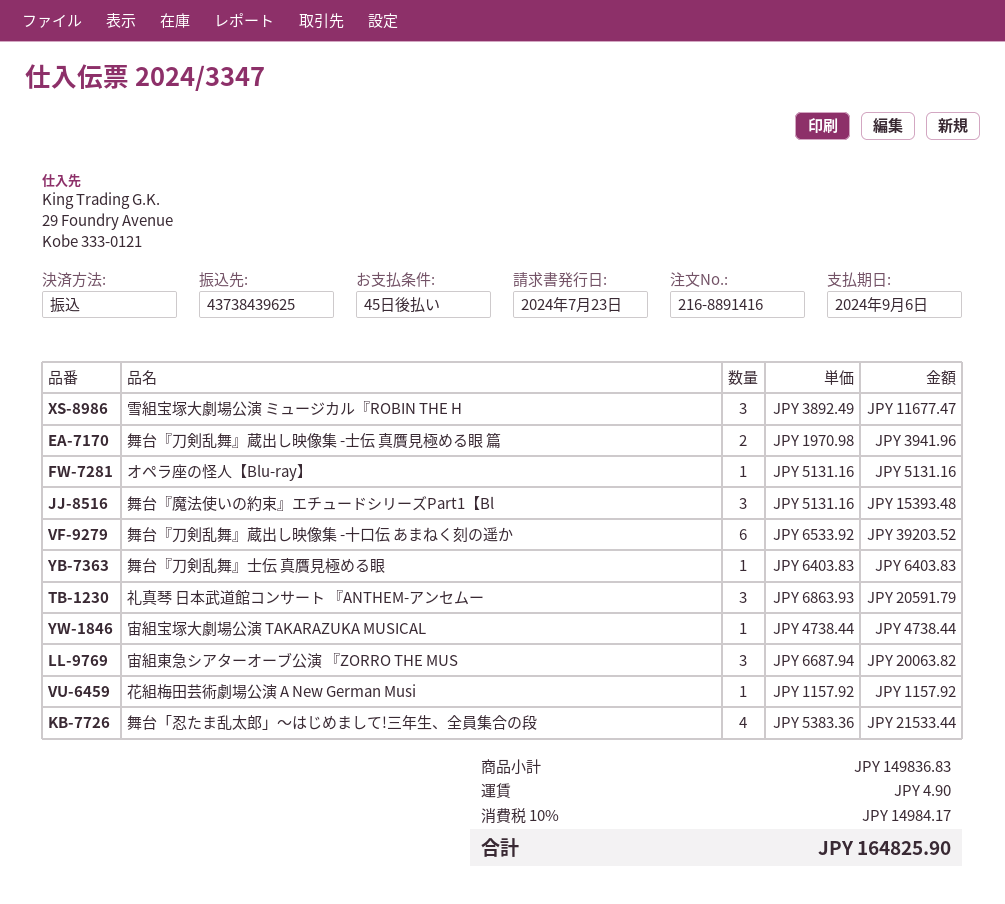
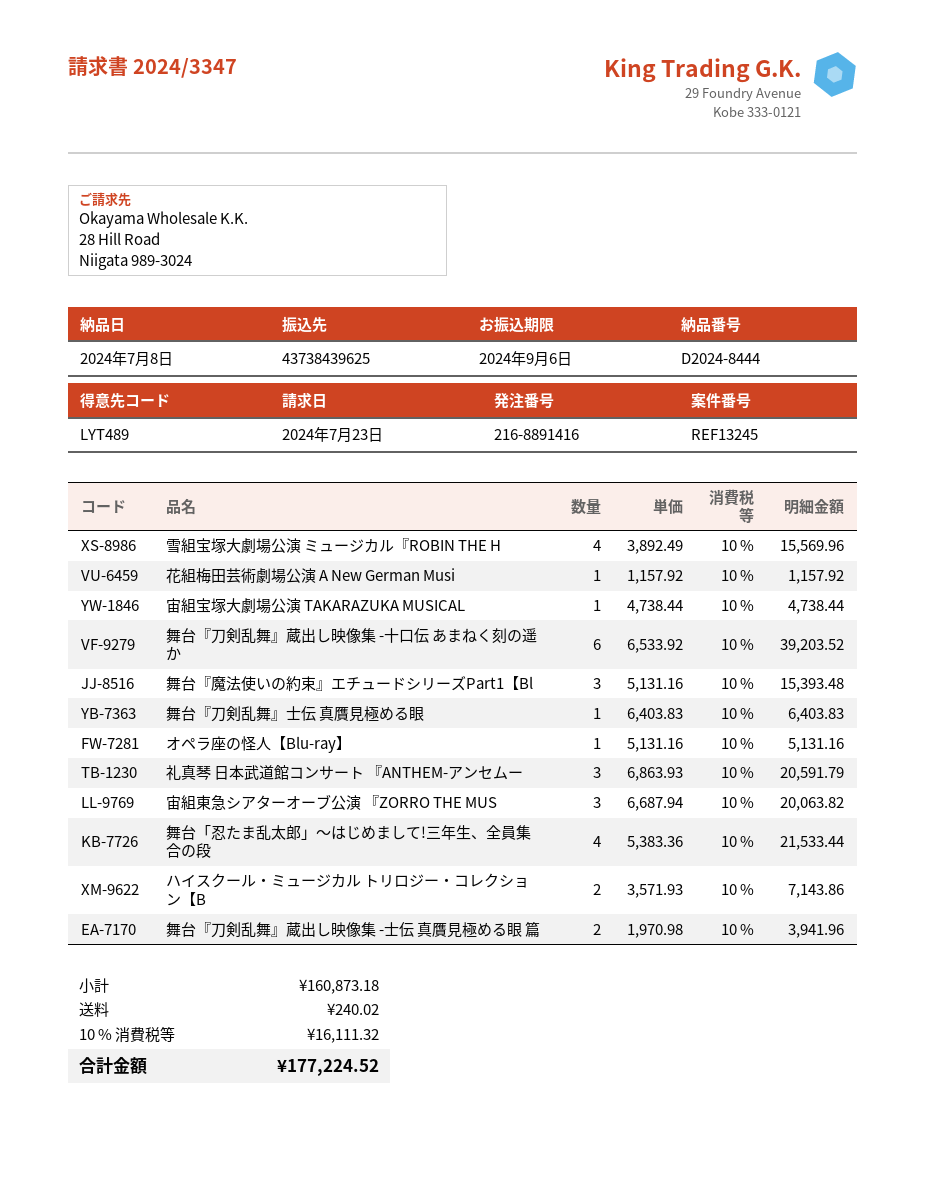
雪組宝塚大劇場公演 ミュージカル『ROBIN THE H: 3 x 3892.49 = 11677.47 -> 4 x 3892.49 = 15569.96
ハイスクール・ミュージカル トリロジー・コレクション【B: none -> 2 x 3571.93 = 7143.86
subtotal: 149836.83 -> 160873.18
shipping: 4.90 -> 240.02
tax: 10% = 14984.17 -> 10% = 16111.32
total: 164825.90 -> 177224.52

